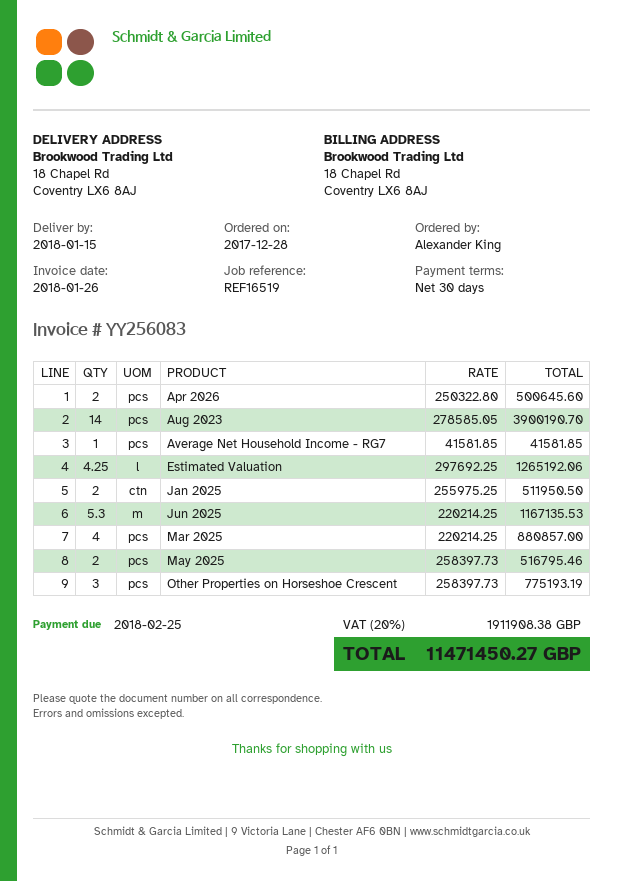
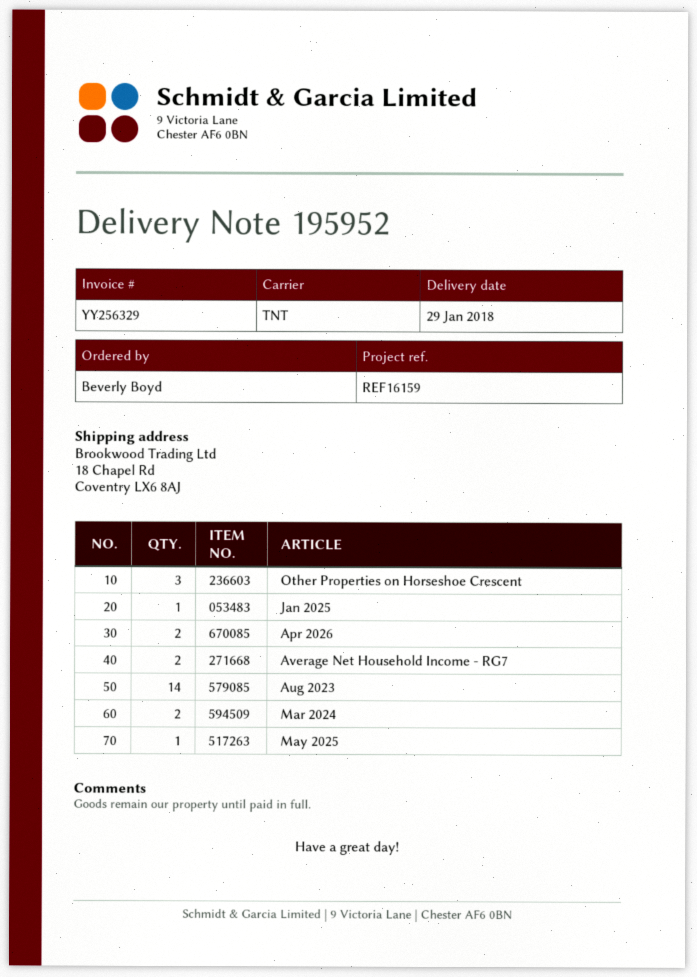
delivery date: 2018-01-15 -> 2018-01-29
invoice number: YY256083 -> YY256329
reference: REF16519 -> REF16159
ordered by: Alexander King -> Beverly Boyd
Average Net Household Income - RG7: 1 -> 2
Estimated Valuation: 4.25 -> none
Jan 2025: 2 -> 1
Jun 2025: 5.3 -> none
Mar 2025: 4 -> none
May 2025: 2 -> 1
Mar 2024: none -> 2

